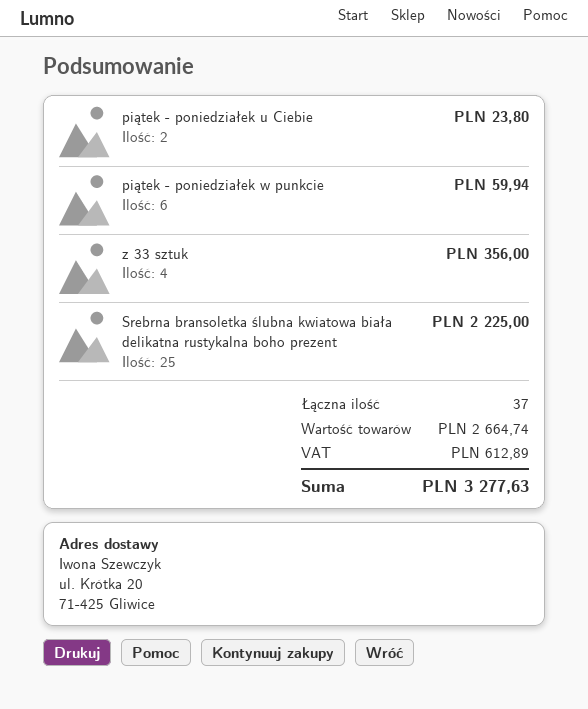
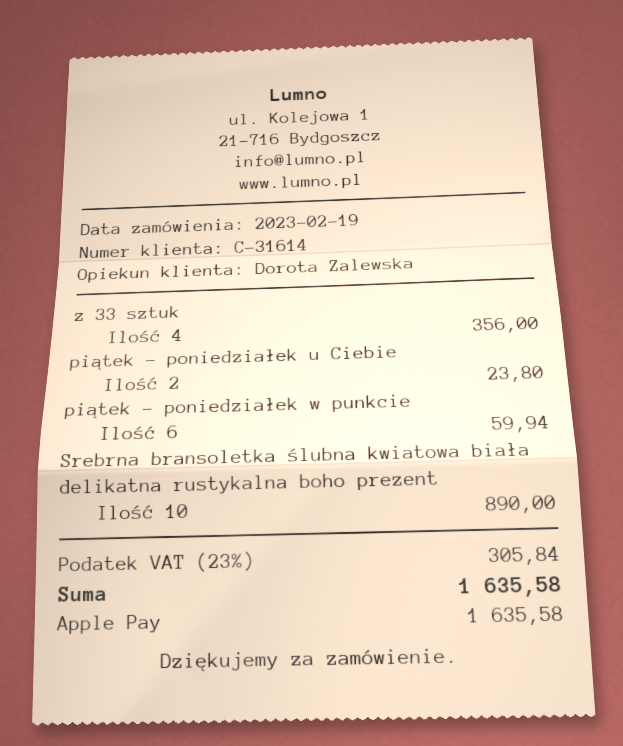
Srebrna bransoletka ślubna kwiatowa biała delikatna rustykalna boho prezent: 25 for 2225.00 -> 10 for 890.00
tax: 612.89 -> 305.84
total: 3277.63 -> 1635.58

